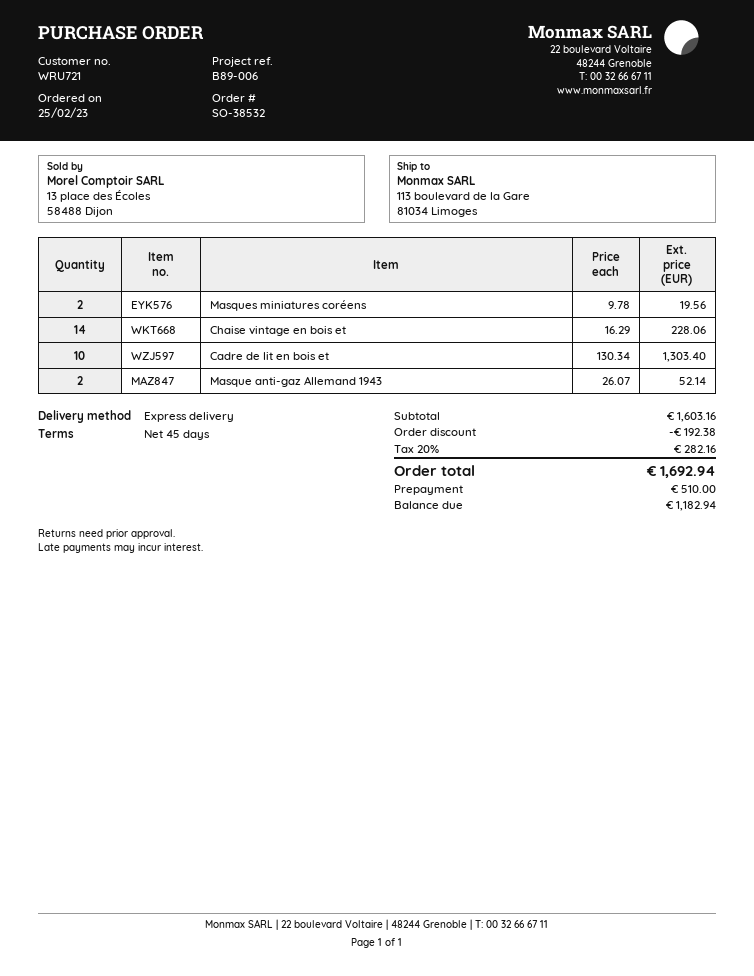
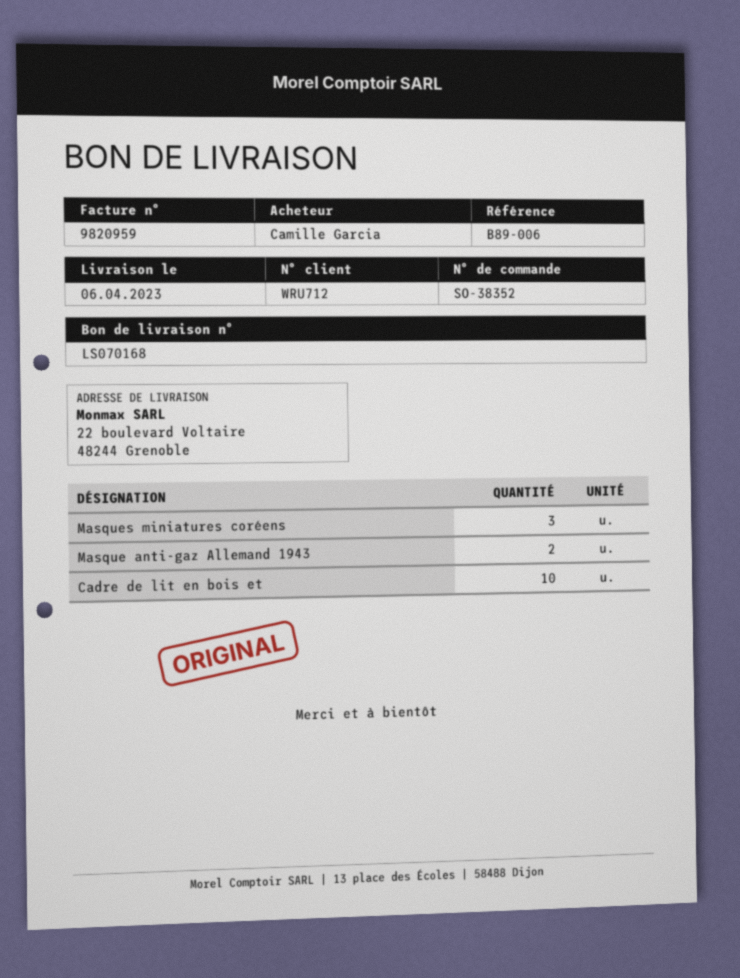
order number: SO-38532 -> SO-38352
customer number: WRU721 -> WRU712
ship to: 113 boulevard de la Gare, 81034 Limoges -> 22 boulevard Voltaire, 48244 Grenoble
Masques miniatures coréens: 2 -> 3
Chaise vintage en bois et: 14 -> none

